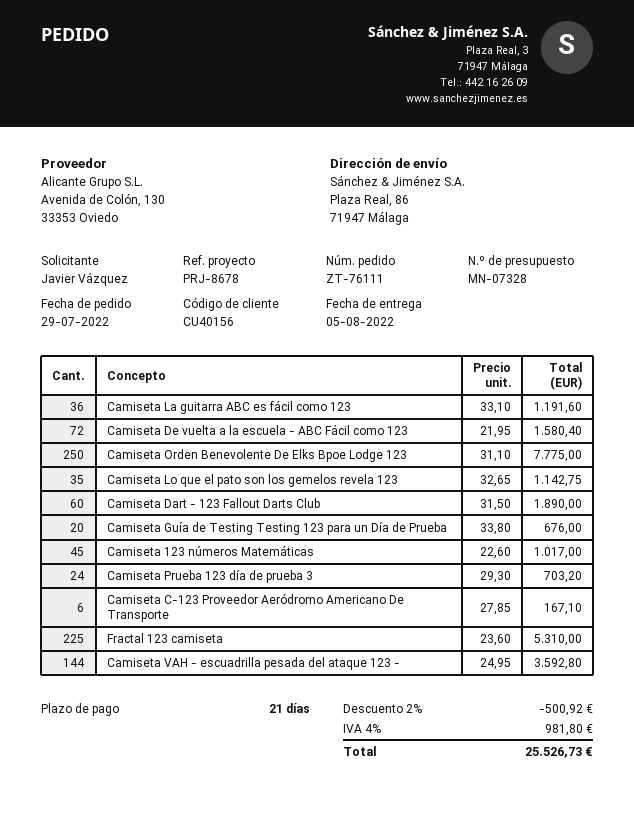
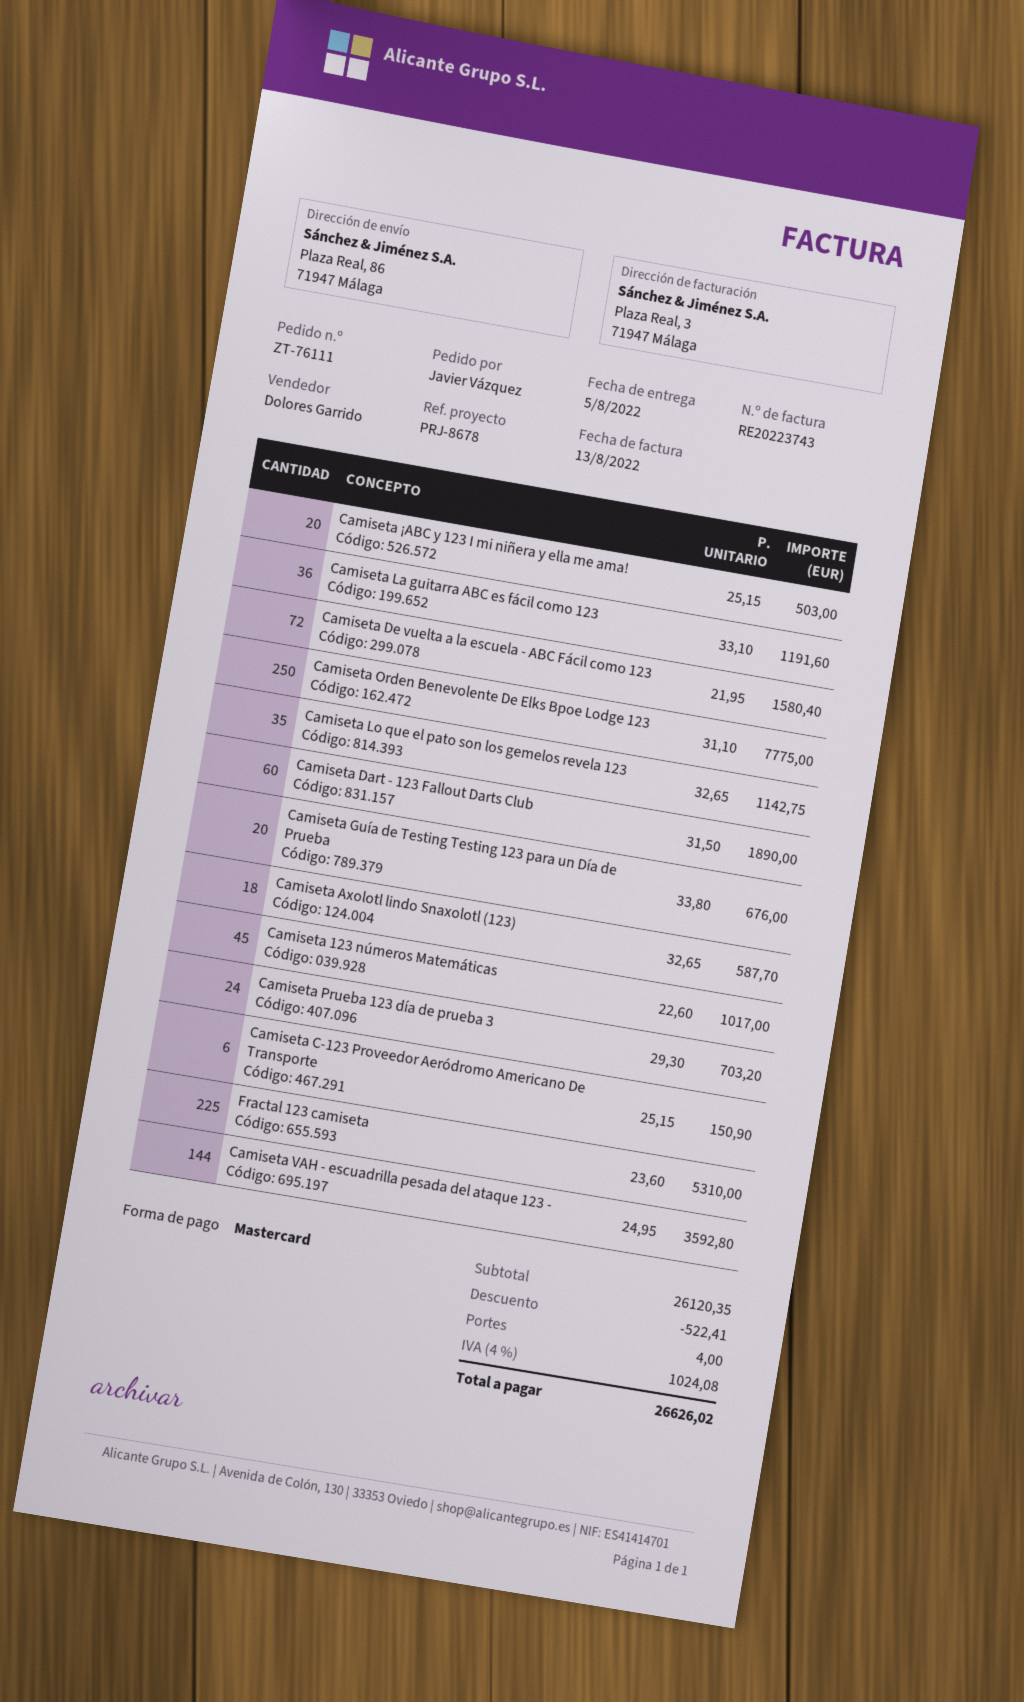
Camiseta C-123 Proveedor Aeródromo Americano De Transporte: 6 x 27.85 = 167.10 -> 6 x 25.15 = 150.90
Camiseta ¡ABC y 123 I mi niñera y ella me ama!: none -> 20 x 25.15 = 503.00
Camiseta Axolotl lindo Snaxolotl (123): none -> 18 x 32.65 = 587.70
discount: 500.92 -> 522.41
shipping: none -> 4.00
tax: 4% = 981.80 -> 4% = 1024.08
total: 25526.73 -> 26626.02

